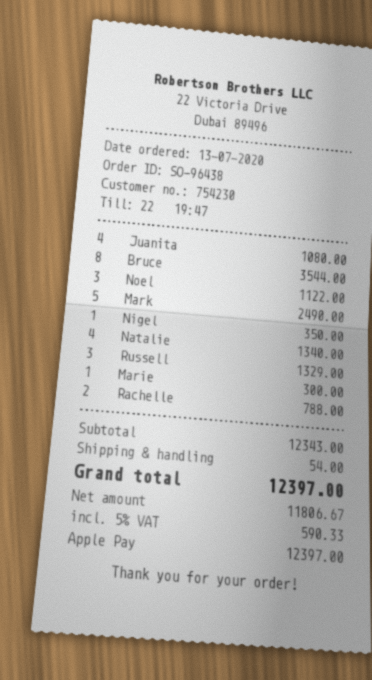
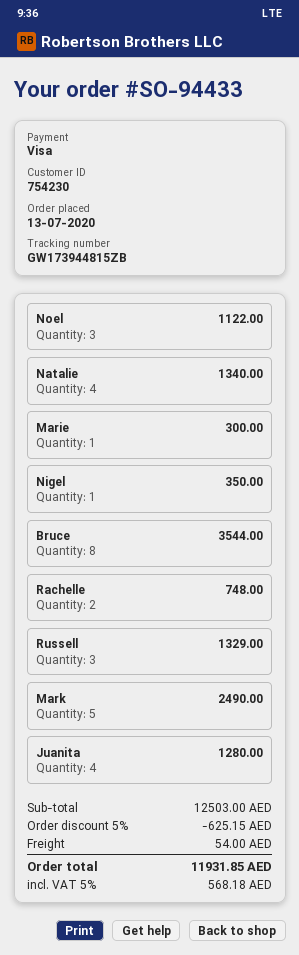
order number: SO-96438 -> SO-94433
payment method: Apple Pay -> Visa
Juanita: 4 for 1080.00 -> 4 for 1280.00
Rachelle: 2 for 788.00 -> 2 for 748.00
subtotal: 12343.00 -> 12503.00
discount: none -> 5% = 625.15
tax: 5% = 590.33 -> 5% = 568.18
total: 12397.00 -> 11931.85

